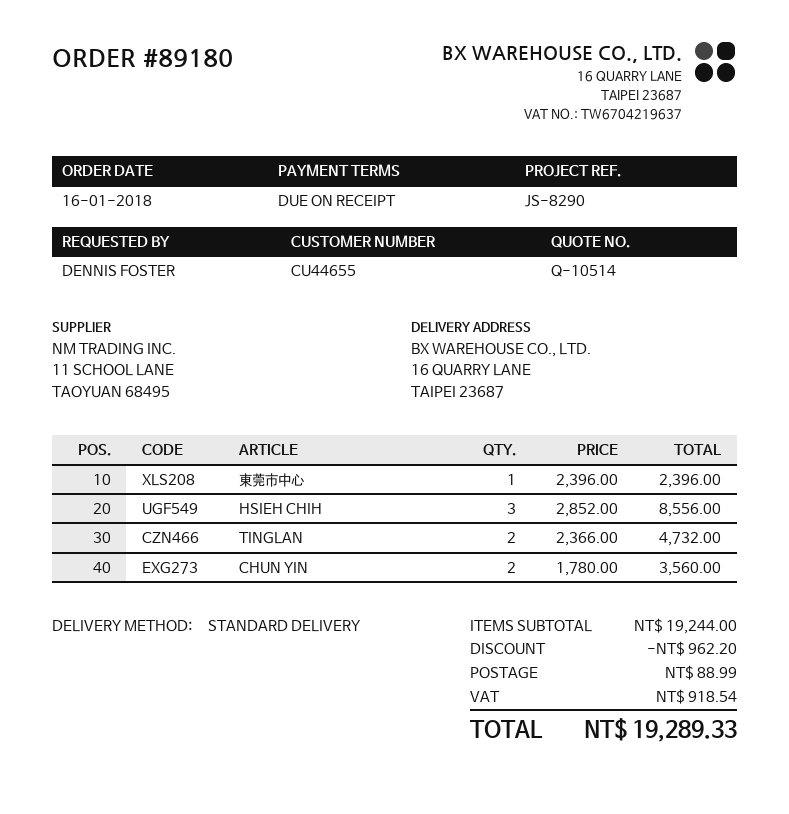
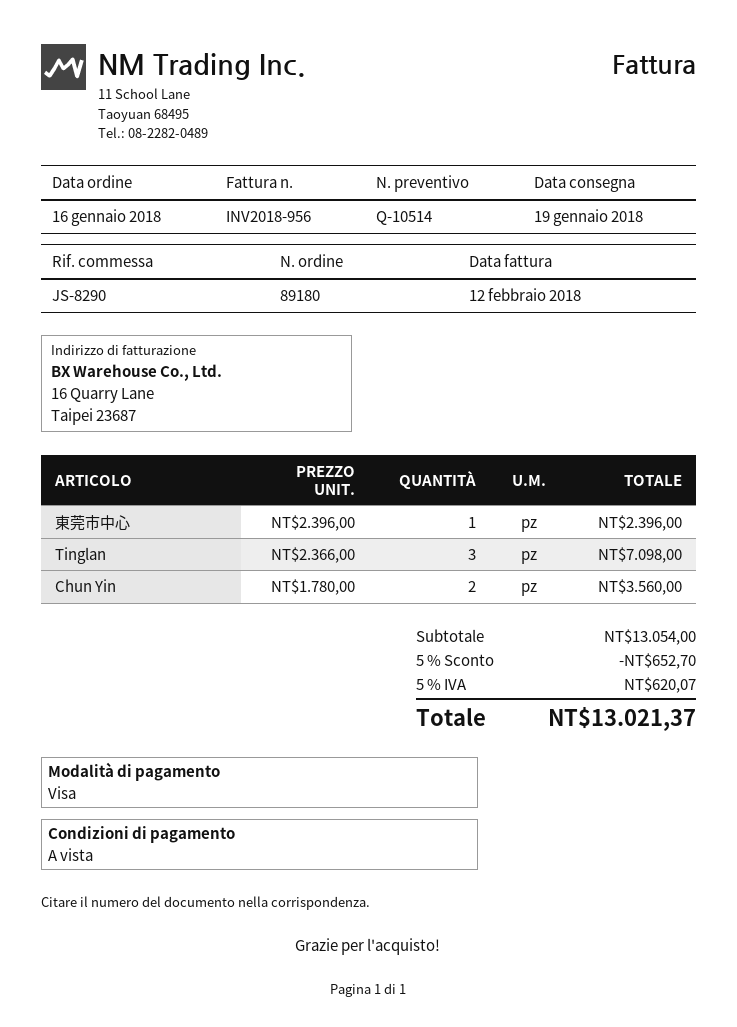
HSIEH CHIH: 3 x 2852.00 = 8556.00 -> none
TINGLAN: 2 x 2366.00 = 4732.00 -> 3 x 2366.00 = 7098.00
subtotal: 19244.00 -> 13054.00
discount: 962.20 -> 652.70
shipping: 88.99 -> none
tax: 918.54 -> 620.07
total: 19289.33 -> 13021.37

